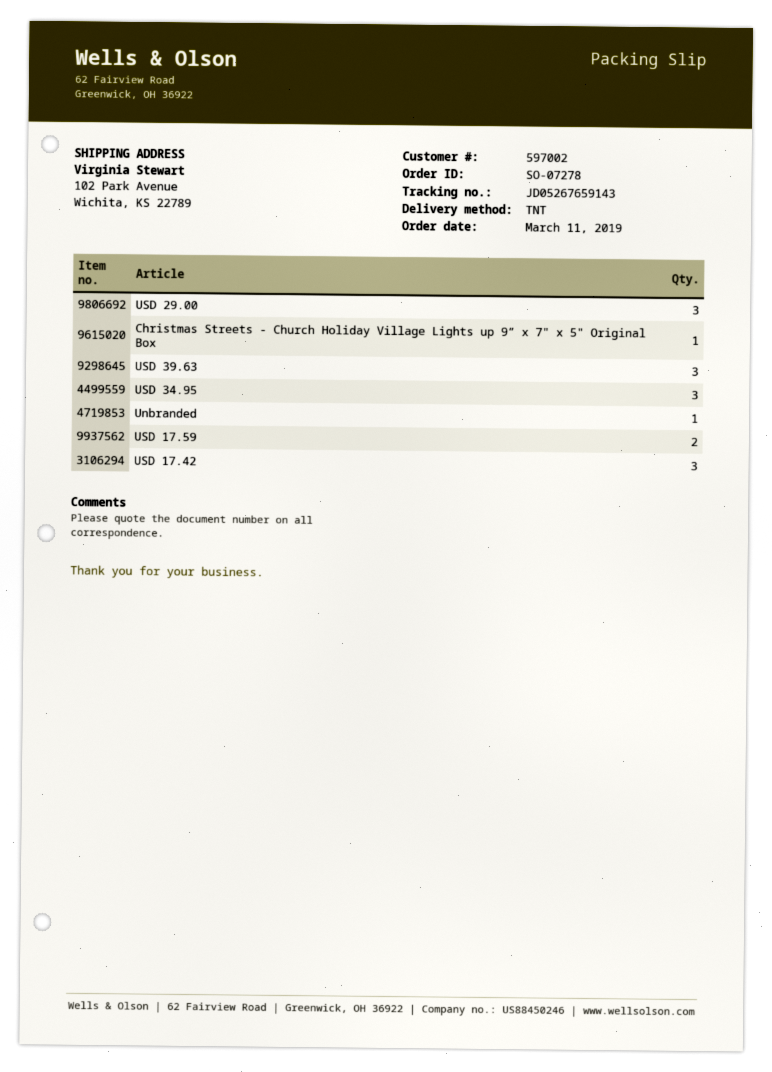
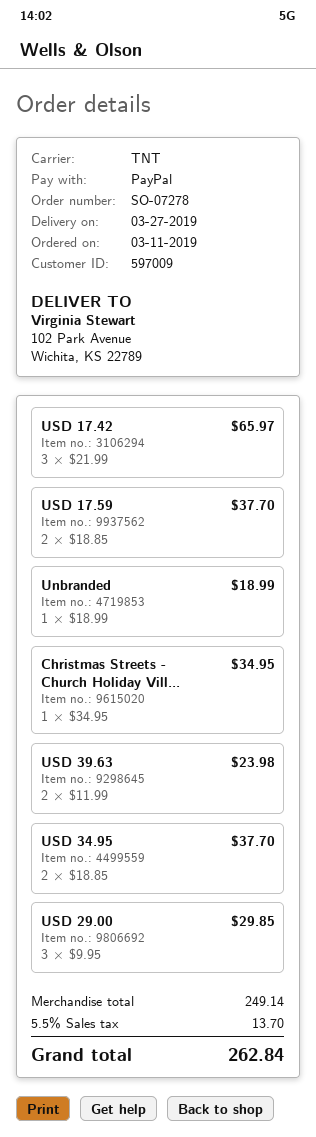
customer number: 597002 -> 597009
USD 39.63: 3 -> 2
USD 34.95: 3 -> 2

